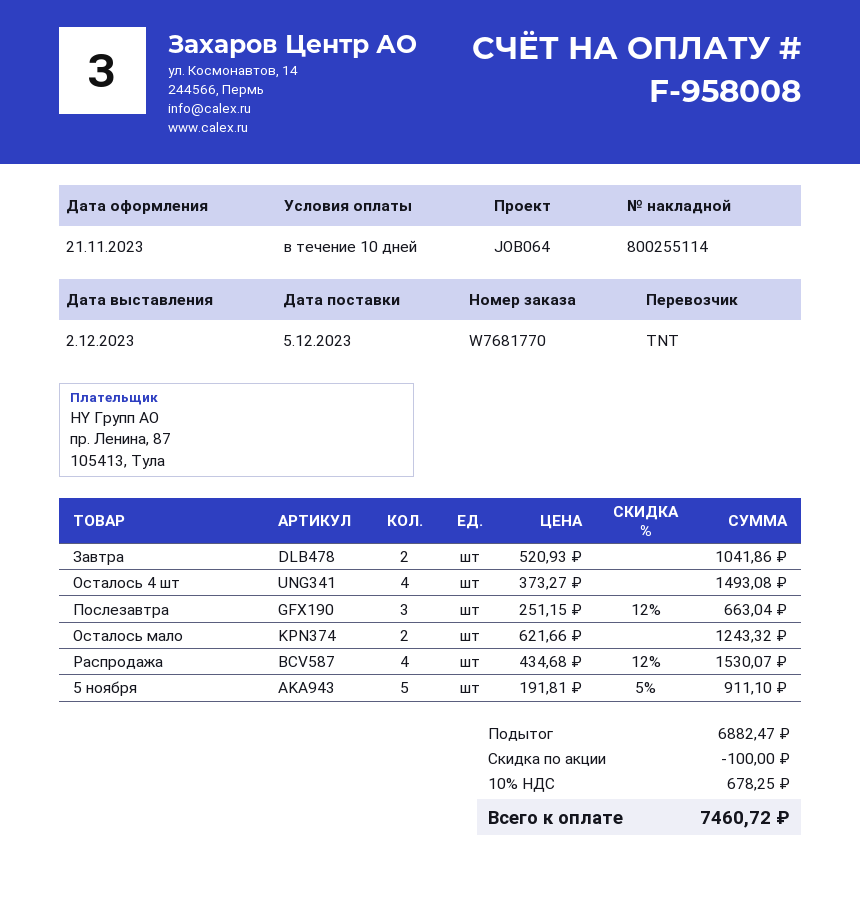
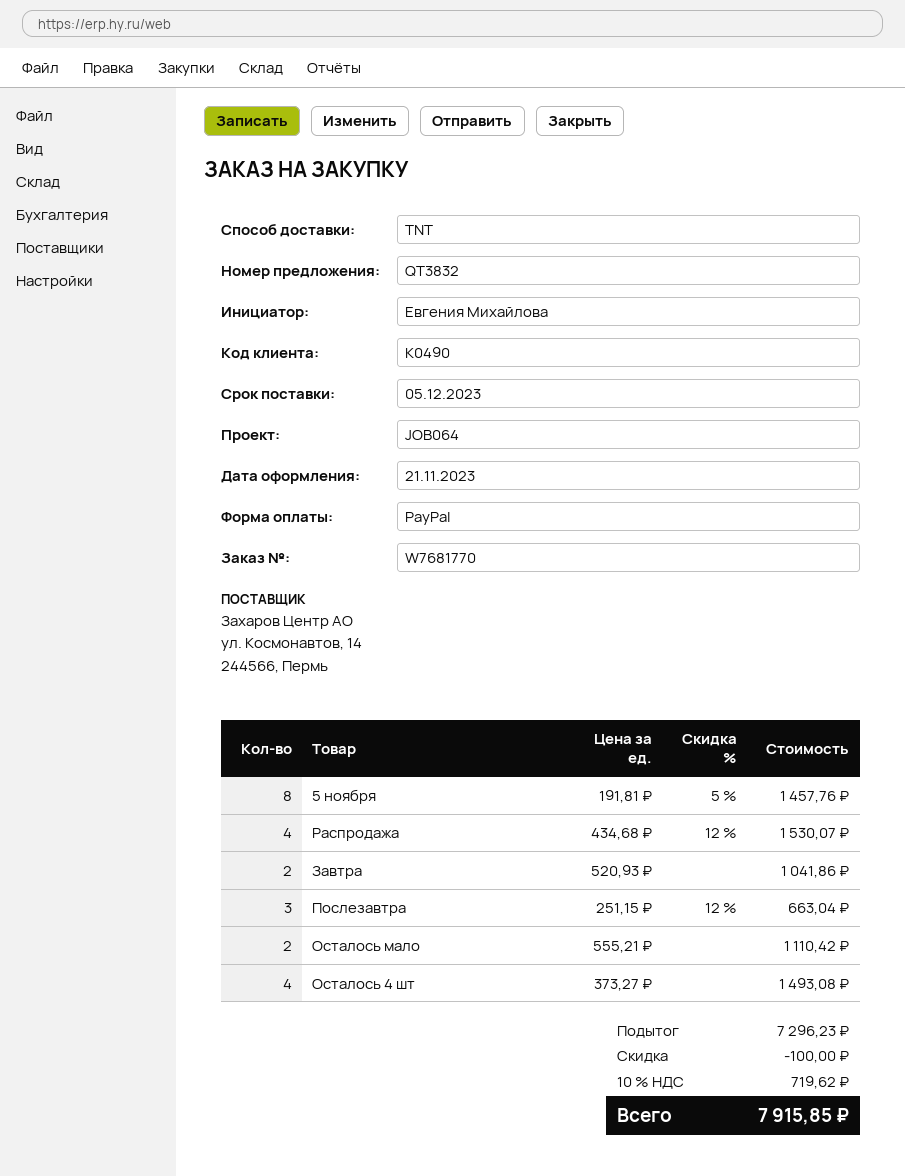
Осталось мало: 2 x 621.66 = 1243.32 -> 2 x 555.21 = 1110.42
5 ноября: 5 x 191.81 - 5% = 911.10 -> 8 x 191.81 - 5% = 1457.76
subtotal: 6882.47 -> 7296.23
tax: 10% = 678.25 -> 10% = 719.62
total: 7460.72 -> 7915.85

